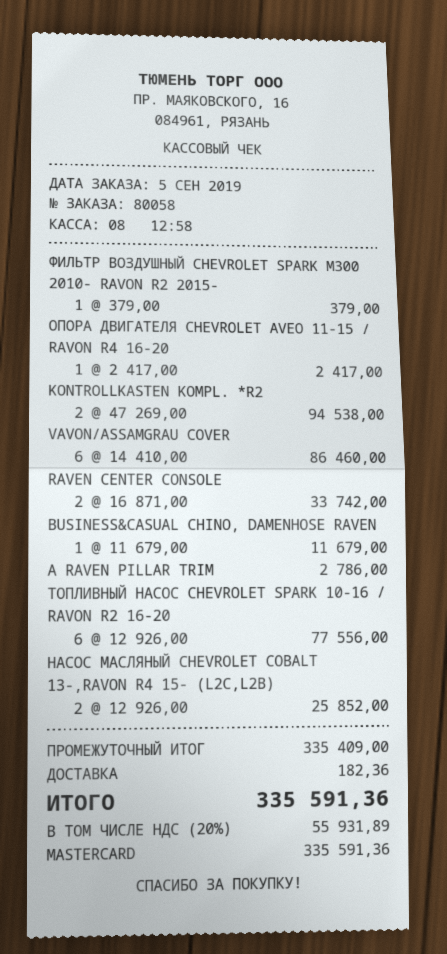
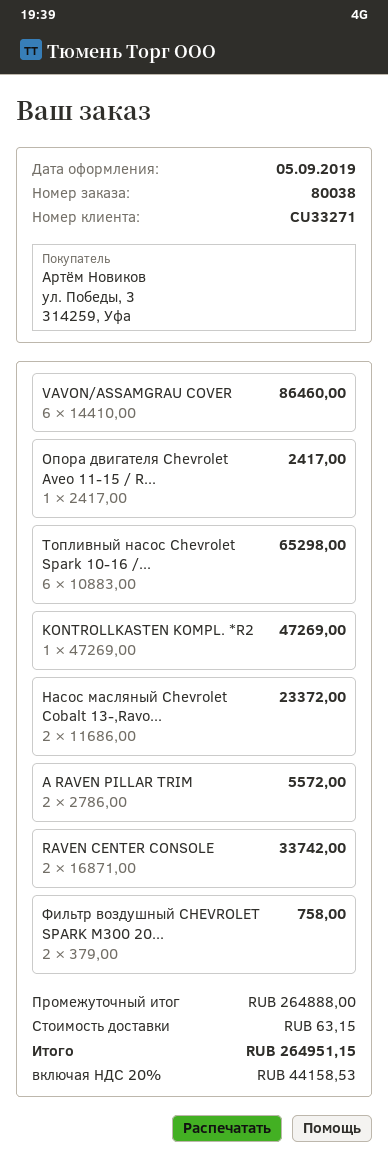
order number: 80058 -> 80038
ФИЛЬТР ВОЗДУШНЫЙ CHEVROLET SPARK M300 2010- RAVON R2 2015-: 1 x 379.00 = 379.00 -> 2 x 379.00 = 758.00
KONTROLLKASTEN KOMPL. *R2: 2 x 47269.00 = 94538.00 -> 1 x 47269.00 = 47269.00
BUSINESS&CASUAL CHINO, DAMENHOSE RAVEN: 1 x 11679.00 = 11679.00 -> none
A RAVEN PILLAR TRIM: 1 x 2786.00 = 2786.00 -> 2 x 2786.00 = 5572.00
ТОПЛИВНЫЙ НАСОС CHEVROLET SPARK 10-16 / RAVON R2 16-20: 6 x 12926.00 = 77556.00 -> 6 x 10883.00 = 65298.00
НАСОС МАСЛЯНЫЙ CHEVROLET COBALT 13-,RAVON R4 15- (L2C,L2B): 2 x 12926.00 = 25852.00 -> 2 x 11686.00 = 23372.00
subtotal: 335409.00 -> 264888.00
shipping: 182.36 -> 63.15
tax: 20% = 55931.89 -> 20% = 44158.53
total: 335591.36 -> 264951.15

